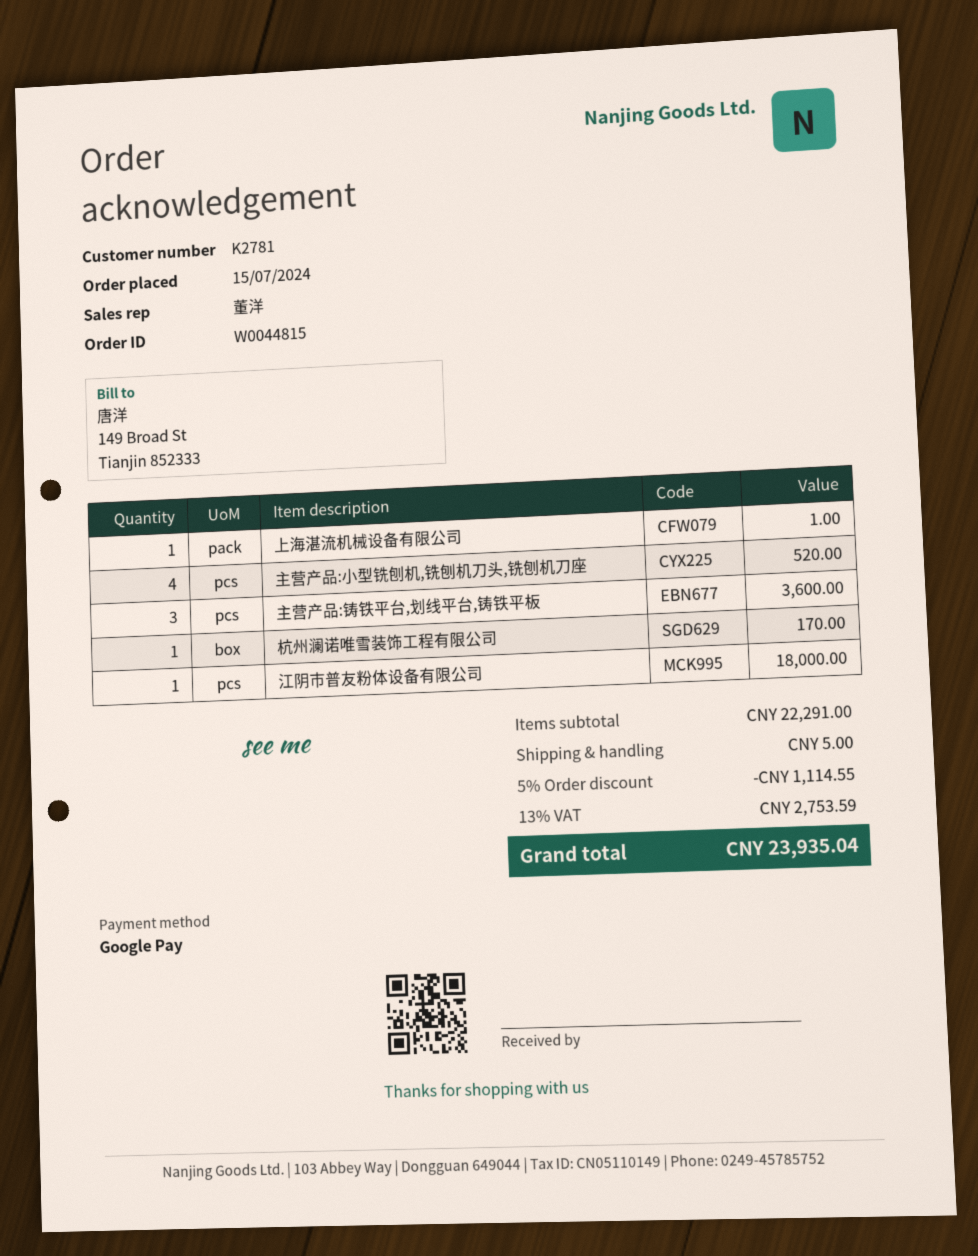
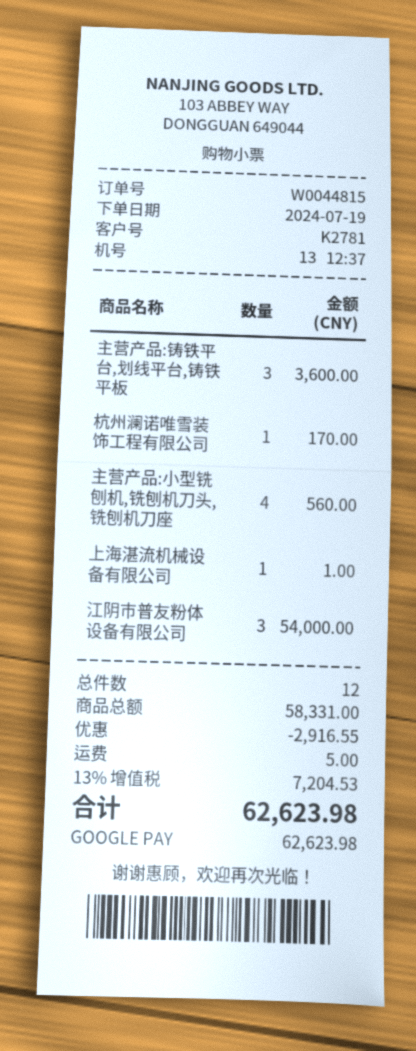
order date: 2024-07-15 -> 2024-07-19
主营产品:小型铣刨机,铣刨机刀头,铣刨机刀座: 4 for 520.00 -> 4 for 560.00
江阴市普友粉体设备有限公司: 1 for 18000.00 -> 3 for 54000.00
subtotal: 22291.00 -> 58331.00
discount: 1114.55 -> 2916.55
tax: 13% = 2753.59 -> 13% = 7204.53
total: 23935.04 -> 62623.98

